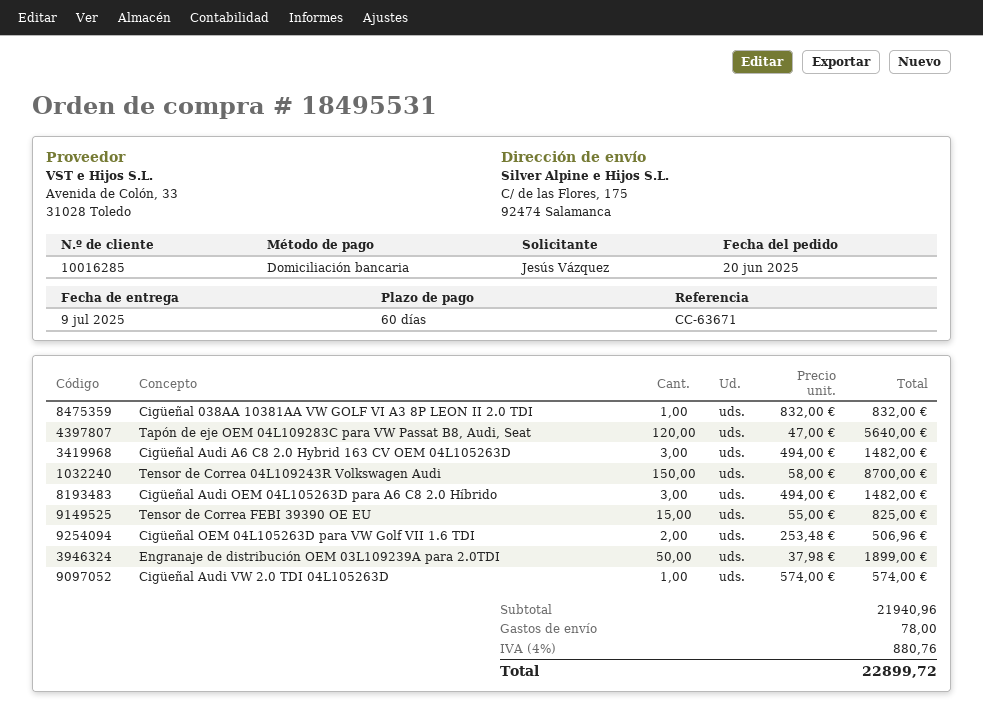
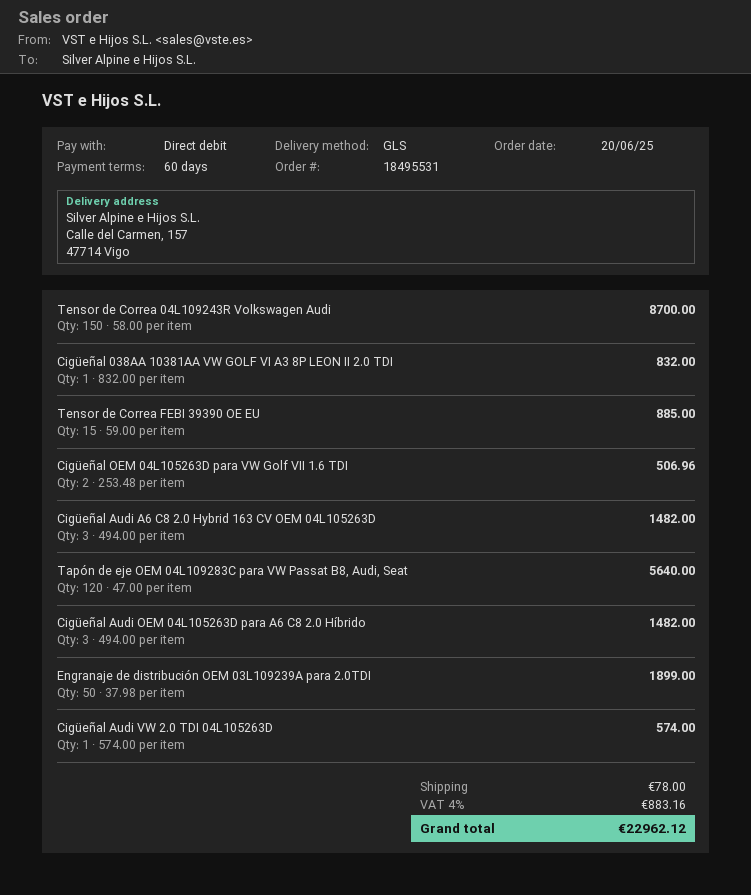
ship to: C/ de las Flores, 175, 92474 Salamanca -> Calle del Carmen, 157, 47714 Vigo
Tensor de Correa FEBI 39390 OE EU: 15 x 55.00 = 825.00 -> 15 x 59.00 = 885.00
tax: 4% = 880.76 -> 4% = 883.16
total: 22899.72 -> 22962.12

